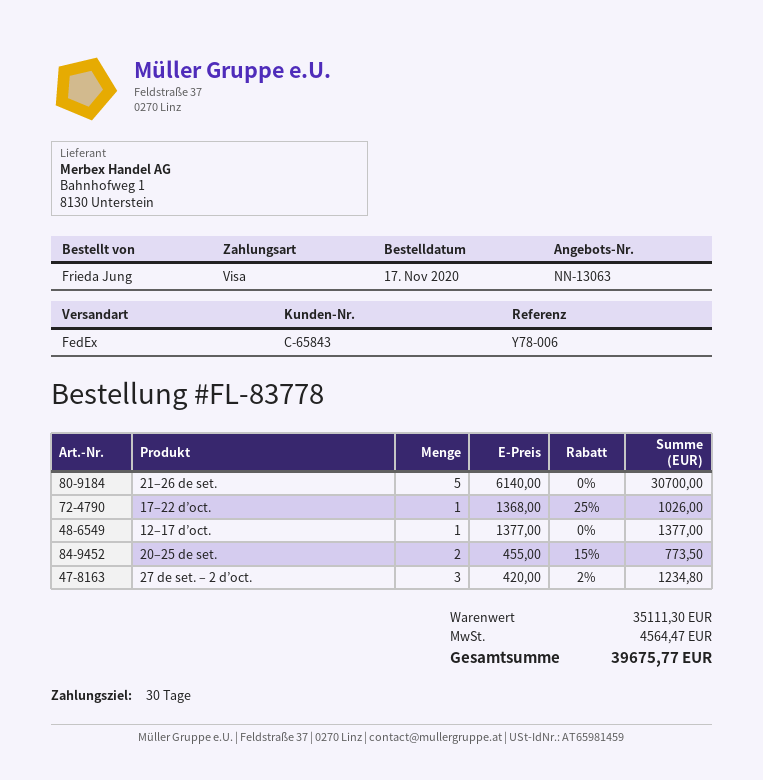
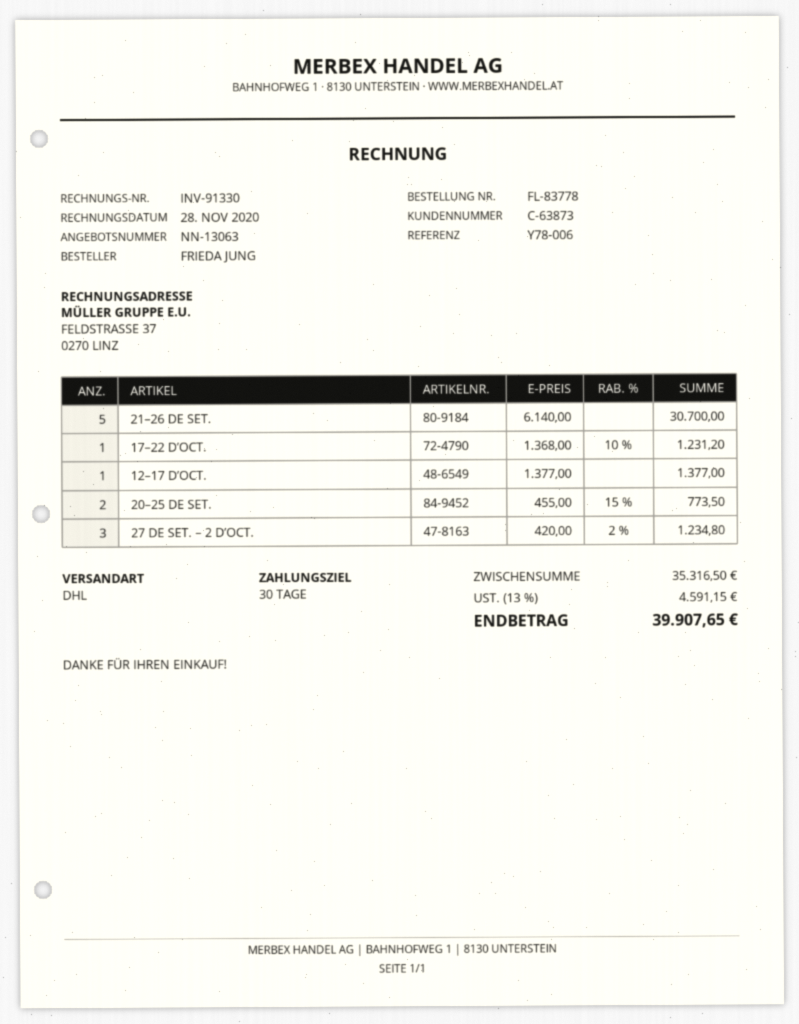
customer number: C-65843 -> C-63873
shipping method: FedEx -> DHL
17–22 d’oct.: 1 x 1368.00 - 25% = 1026.00 -> 1 x 1368.00 - 10% = 1231.20
subtotal: 35111.30 -> 35316.50
tax: 4564.47 -> 4591.15
total: 39675.77 -> 39907.65

